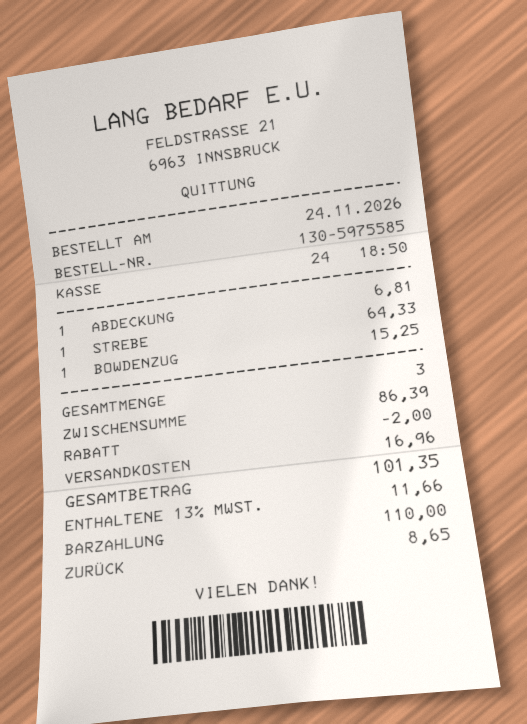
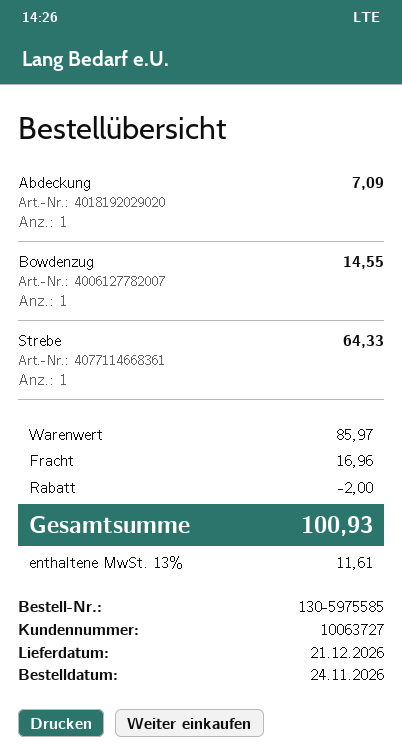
ABDECKUNG: 1 for 6.81 -> 1 for 7.09
BOWDENZUG: 1 for 15.25 -> 1 for 14.55
subtotal: 86.39 -> 85.97
tax: 13% = 11.66 -> 13% = 11.61
total: 101.35 -> 100.93

